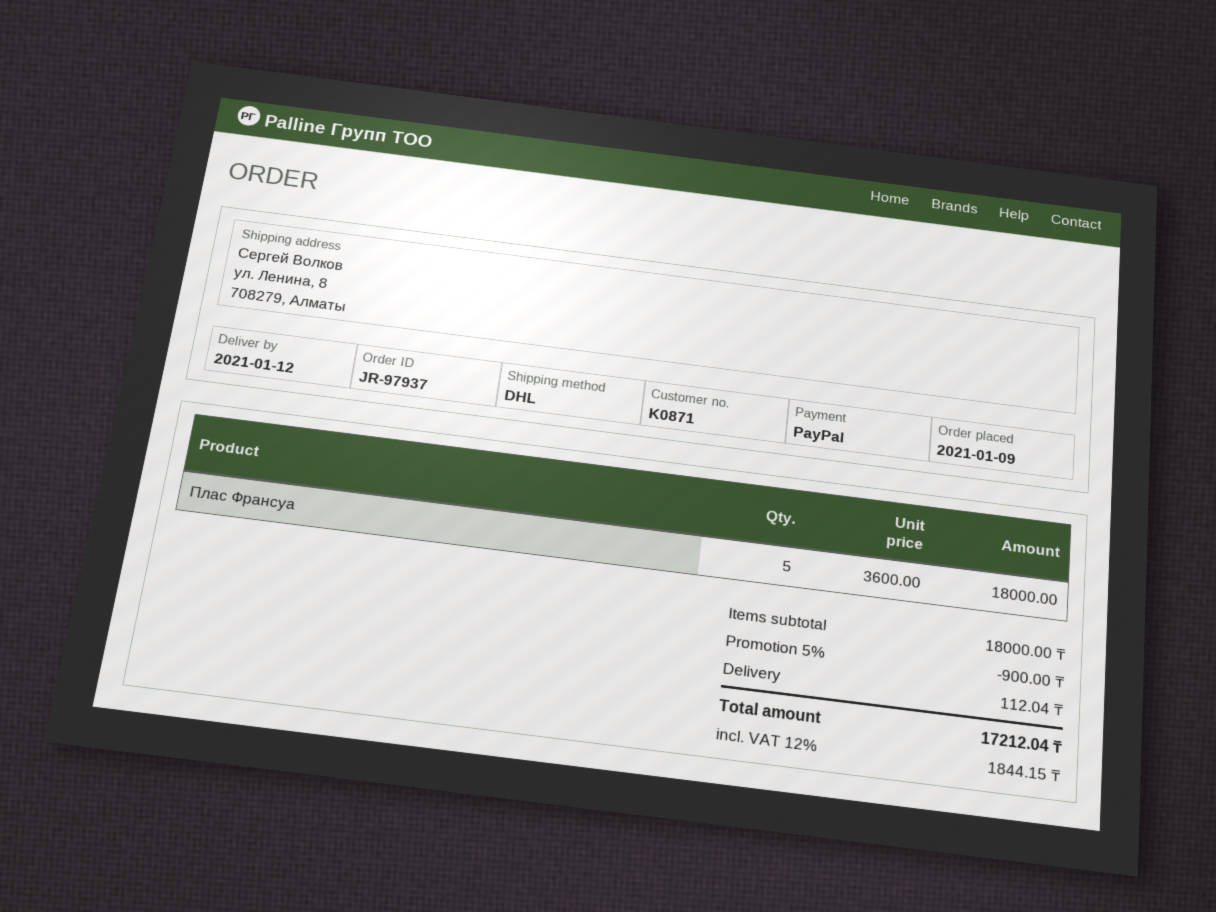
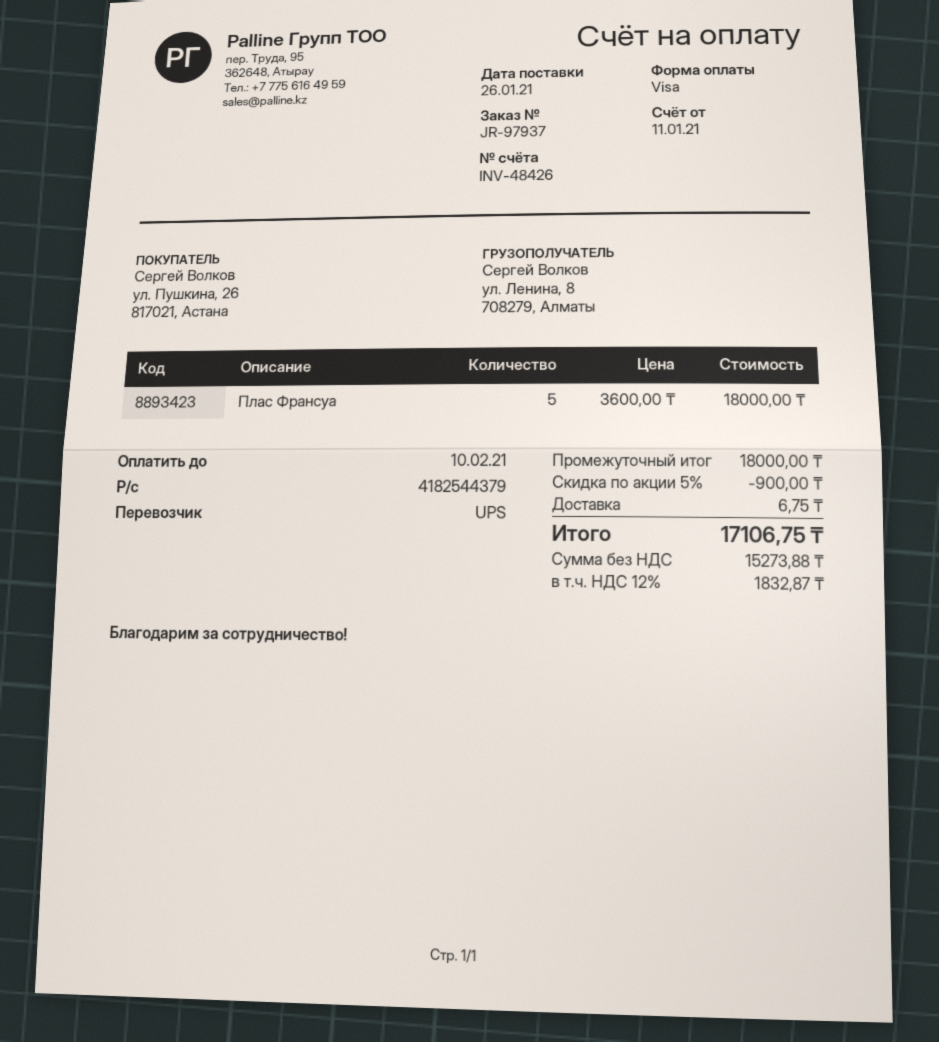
delivery date: 2021-01-12 -> 2021-01-26
payment method: PayPal -> Visa
shipping method: DHL -> UPS
shipping: 112.04 -> 6.75
tax: 12% = 1844.15 -> 12% = 1832.87
total: 17212.04 -> 17106.75

